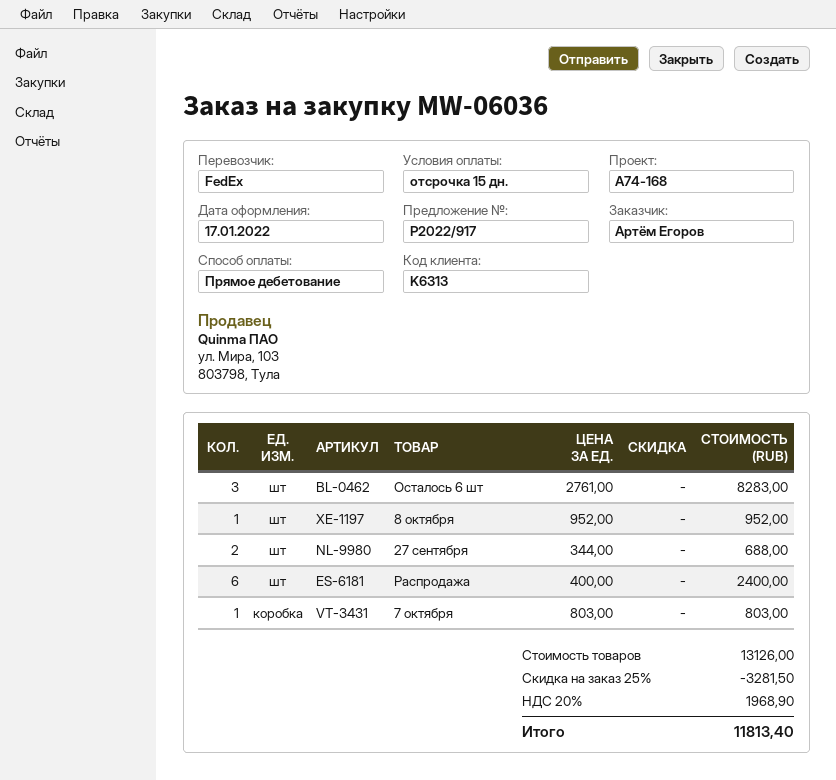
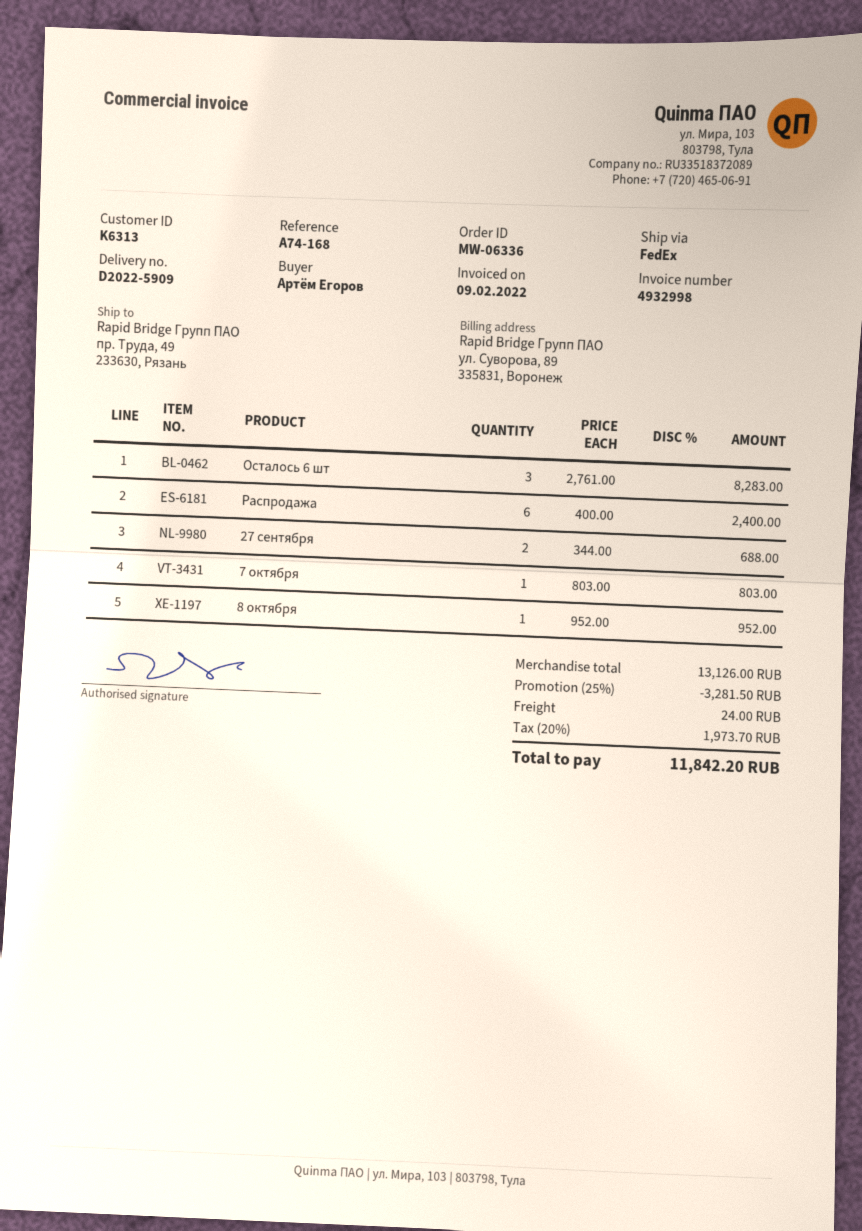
order number: MW-06036 -> MW-06336
shipping: none -> 24.00
tax: 20% = 1968.90 -> 20% = 1973.70
total: 11813.40 -> 11842.20

